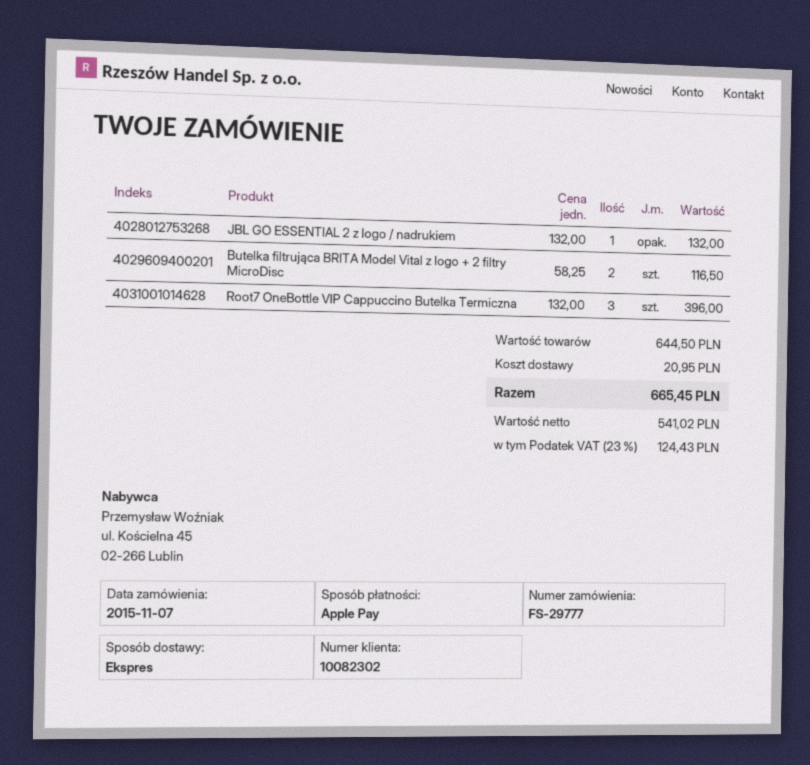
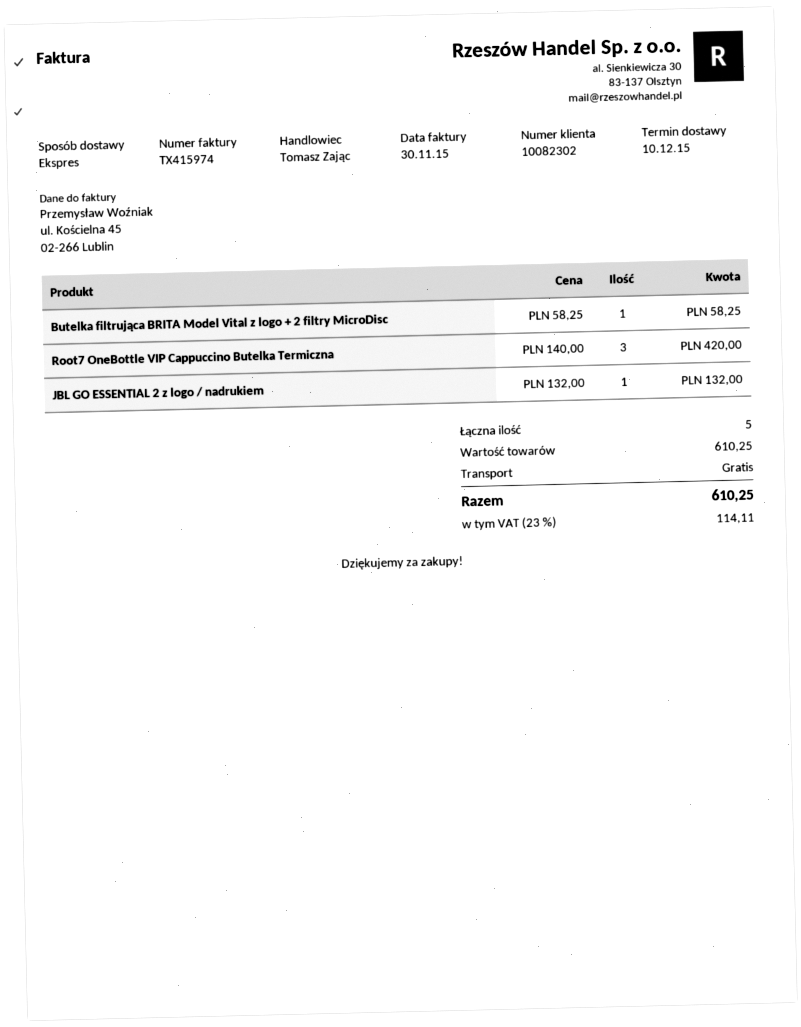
Butelka filtrująca BRITA Model Vital z logo + 2 filtry MicroDisc: 2 x 58.25 = 116.50 -> 1 x 58.25 = 58.25
Root7 OneBottle VIP Cappuccino Butelka Termiczna: 3 x 132.00 = 396.00 -> 3 x 140.00 = 420.00
subtotal: 644.50 -> 610.25
shipping: 20.95 -> 0.00
tax: 23% = 124.43 -> 23% = 114.11
total: 665.45 -> 610.25

